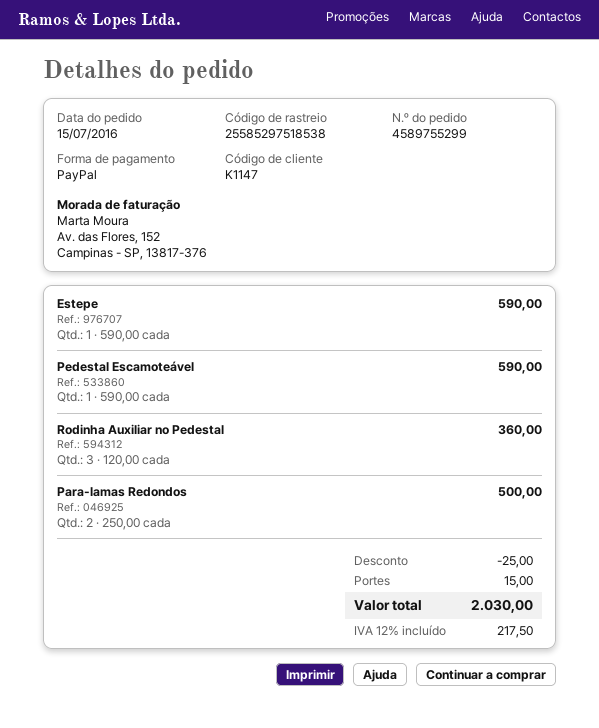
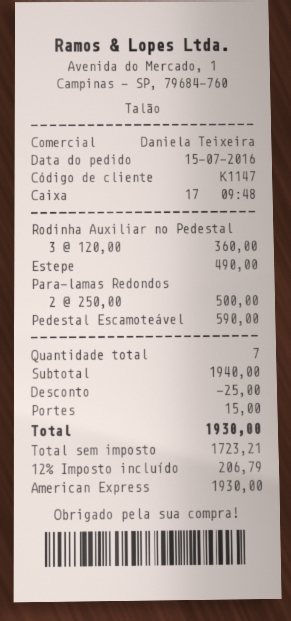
payment method: PayPal -> American Express
Estepe: 1 x 590.00 = 590.00 -> 1 x 490.00 = 490.00
tax: 12% = 217.50 -> 12% = 206.79
total: 2030.00 -> 1930.00

